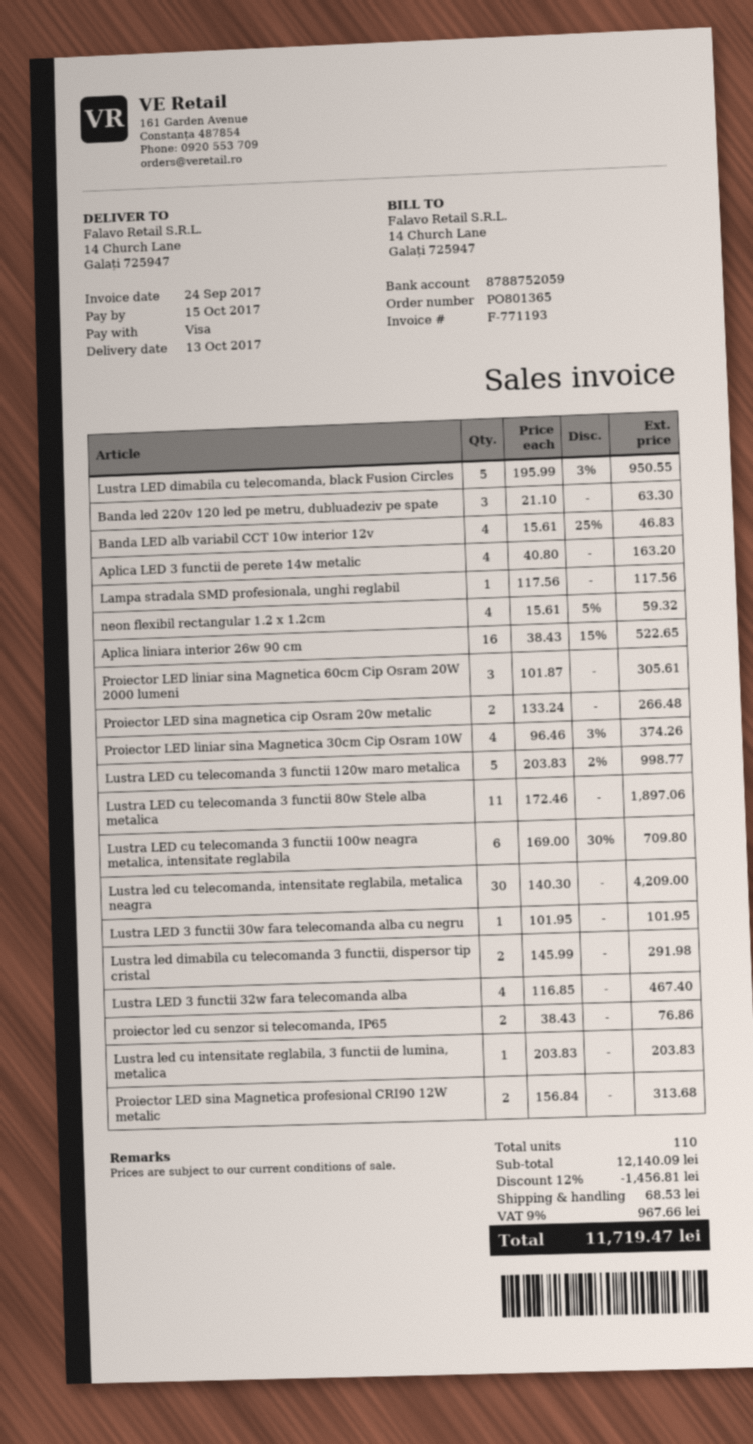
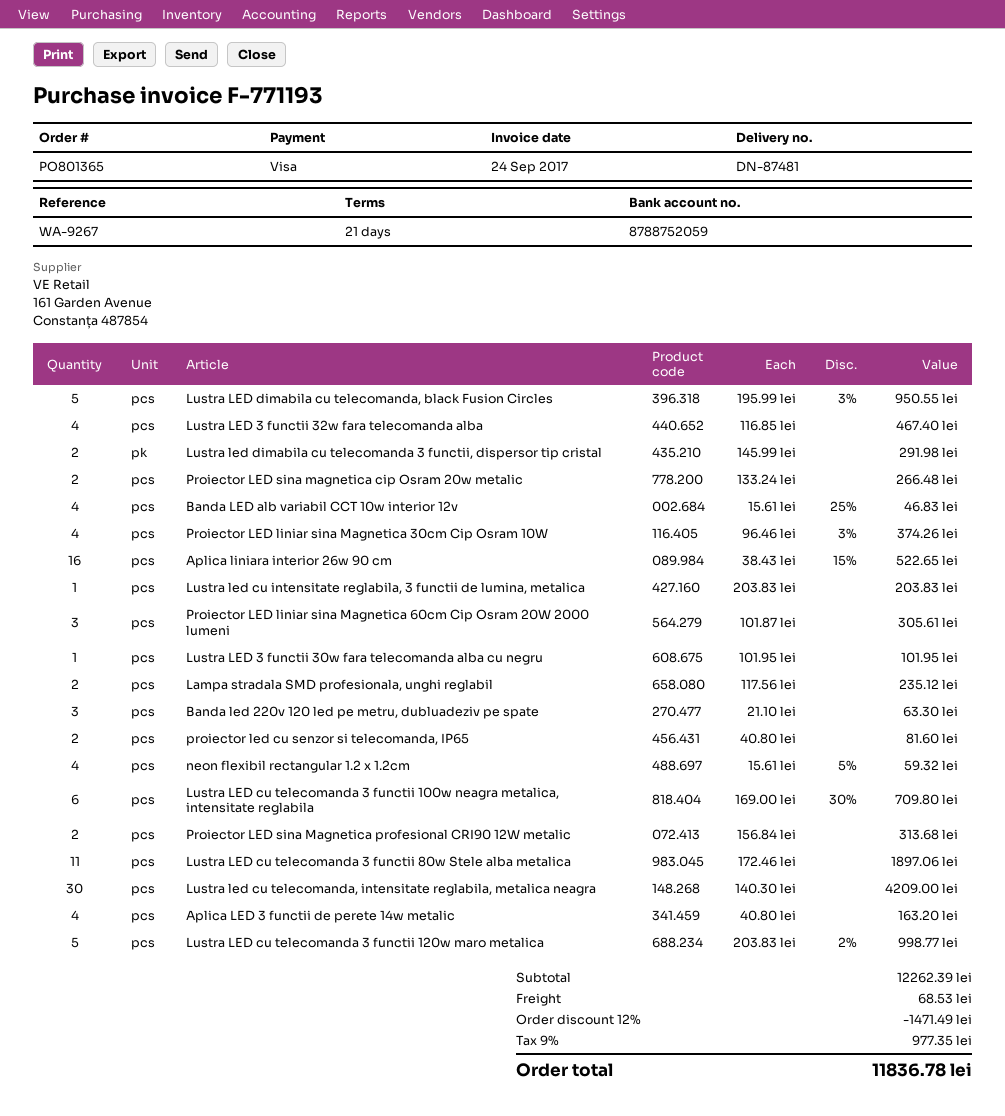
Lampa stradala SMD profesionala, unghi reglabil: 1 x 117.56 = 117.56 -> 2 x 117.56 = 235.12
proiector led cu senzor si telecomanda, IP65: 2 x 38.43 = 76.86 -> 2 x 40.80 = 81.60
subtotal: 12140.09 -> 12262.39
discount: 12% = 1456.81 -> 12% = 1471.49
tax: 9% = 967.66 -> 9% = 977.35
total: 11719.47 -> 11836.78

